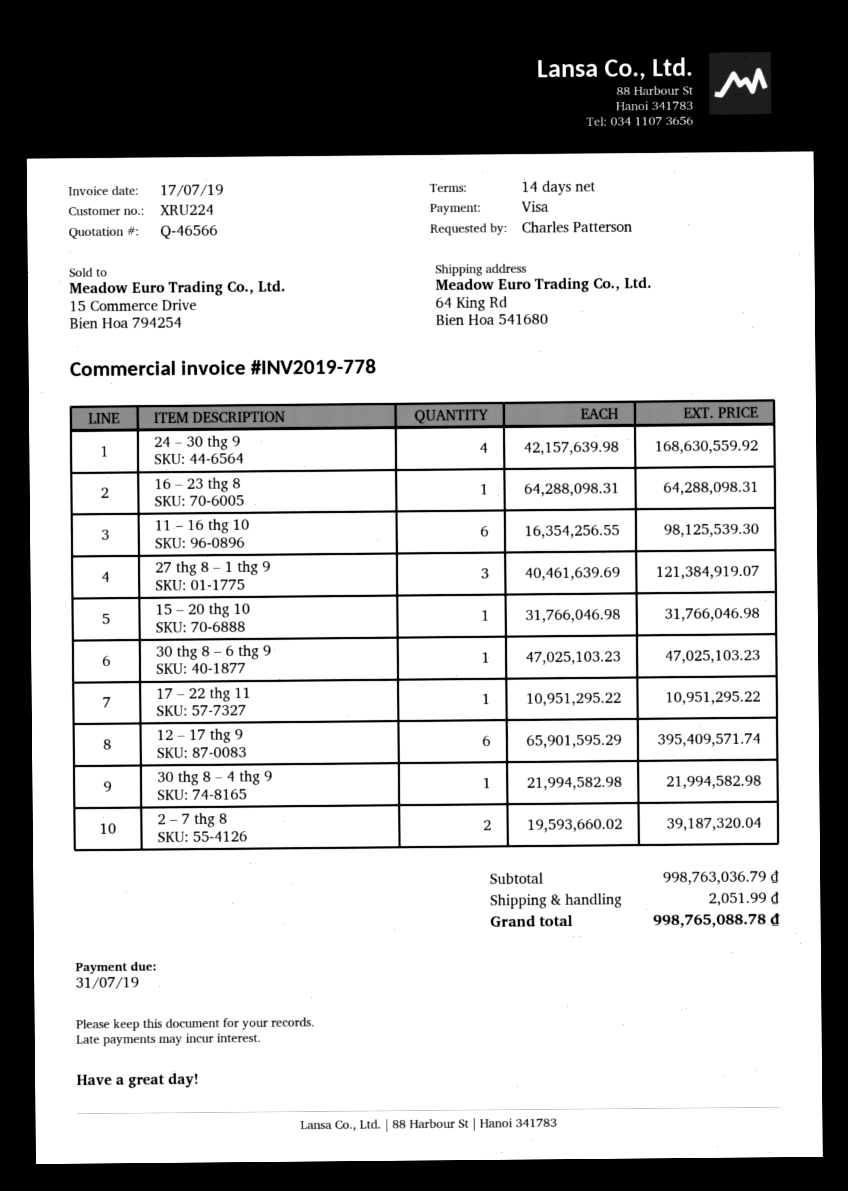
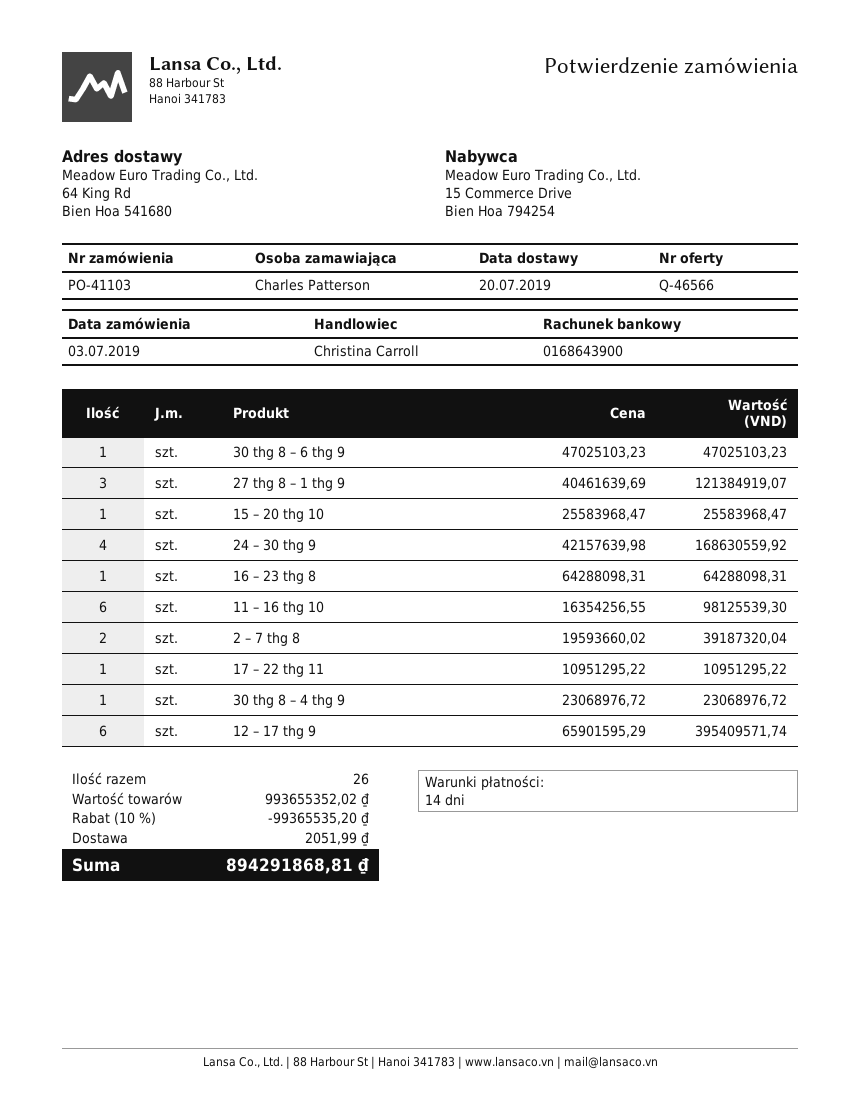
15 – 20 thg 10: 1 x 31766046.98 = 31766046.98 -> 1 x 25583968.47 = 25583968.47
30 thg 8 – 4 thg 9: 1 x 21994582.98 = 21994582.98 -> 1 x 23068976.72 = 23068976.72
subtotal: 998763036.79 -> 993655352.02
discount: none -> 10% = 99365535.20
total: 998765088.78 -> 894291868.81

